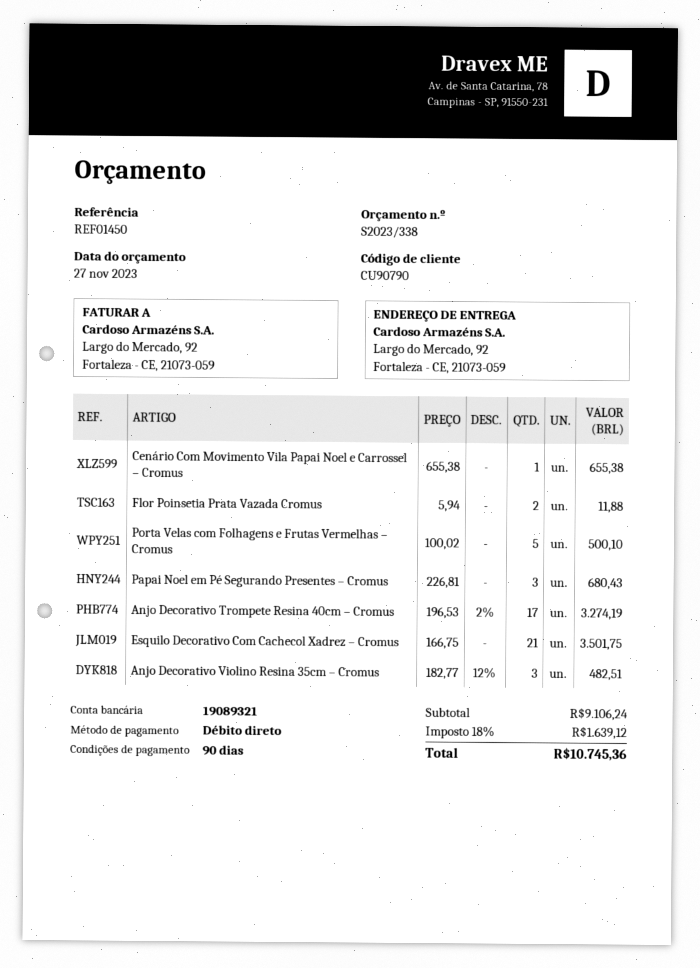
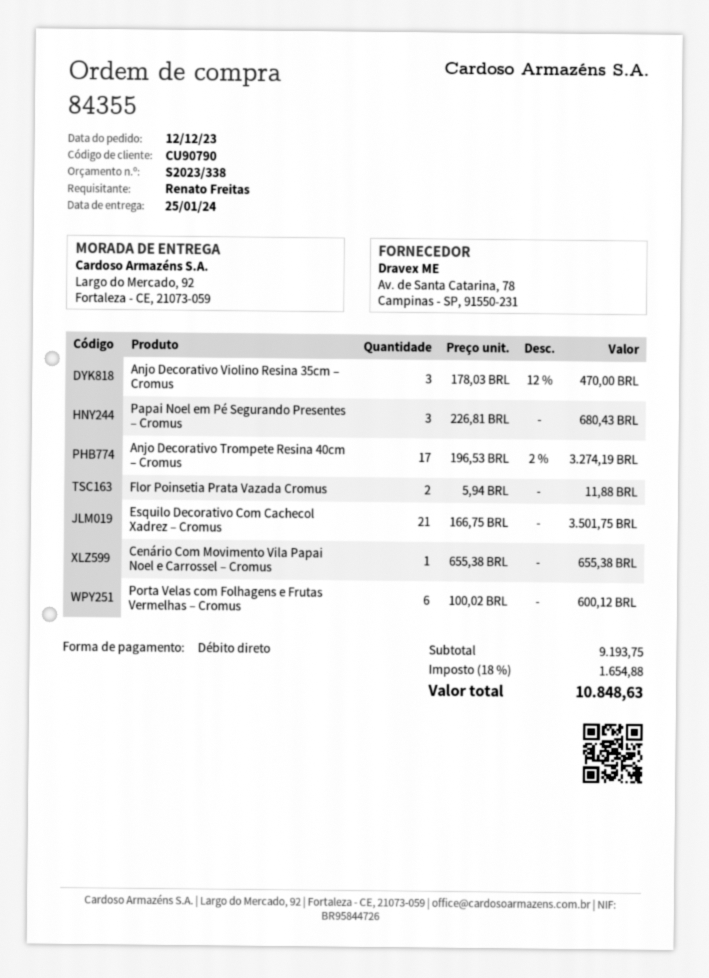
Porta Velas com Folhagens e Frutas Vermelhas – Cromus: 5 x 100.02 = 500.10 -> 6 x 100.02 = 600.12
Anjo Decorativo Violino Resina 35cm – Cromus: 3 x 182.77 - 12% = 482.51 -> 3 x 178.03 - 12% = 470.00
subtotal: 9106.24 -> 9193.75
tax: 18% = 1639.12 -> 18% = 1654.88
total: 10745.36 -> 10848.63

